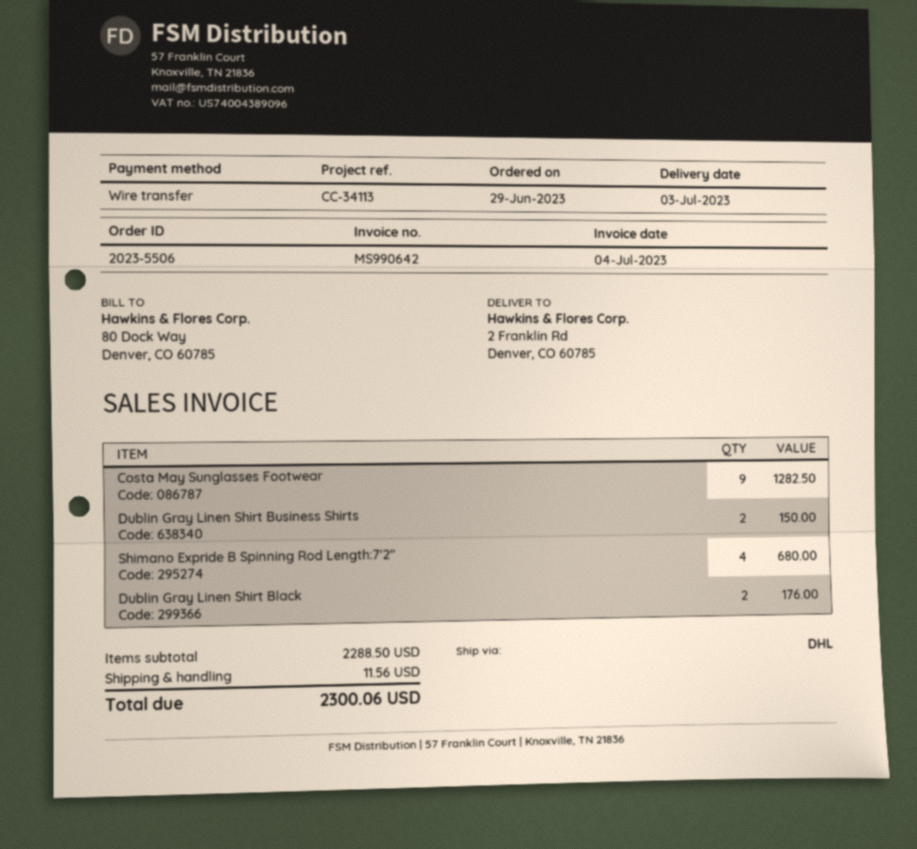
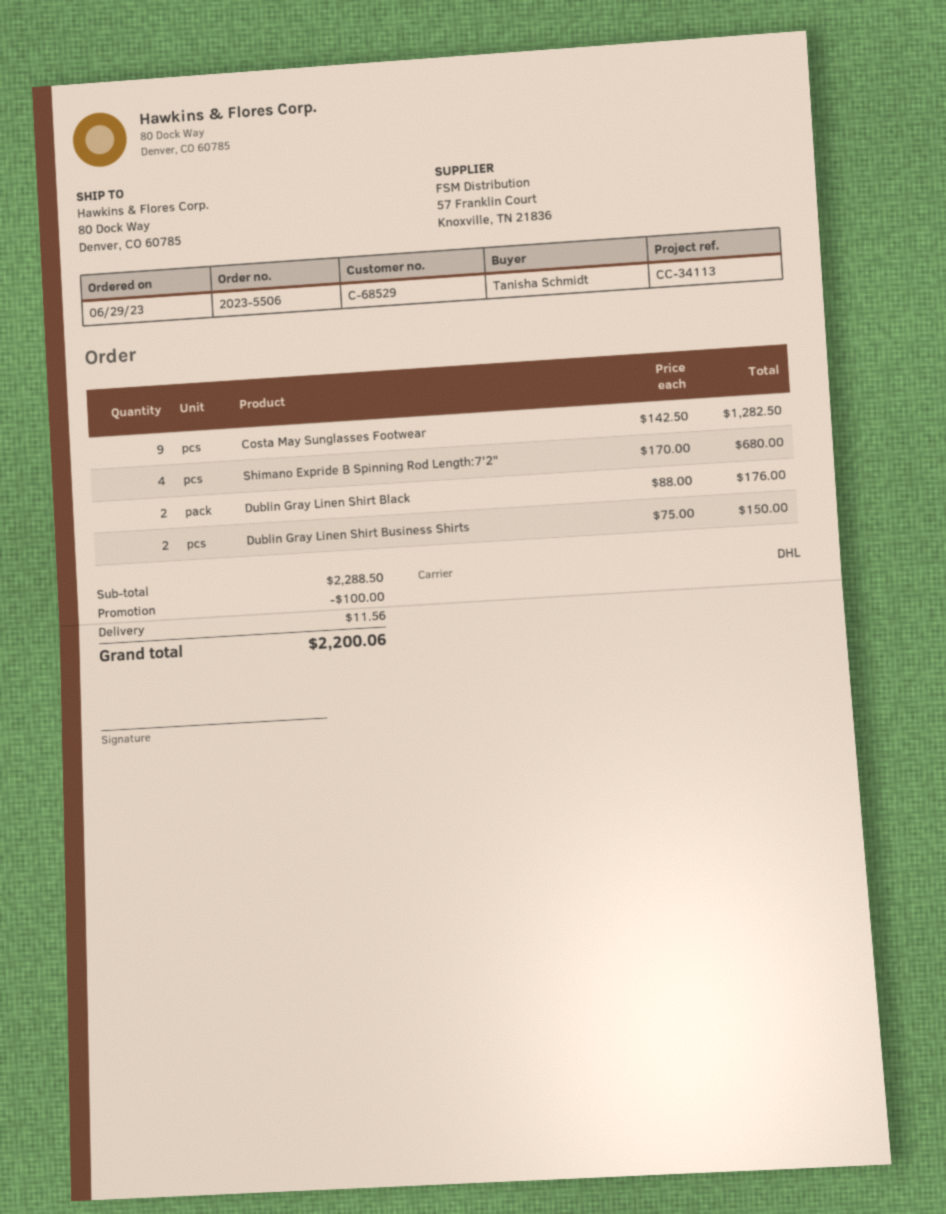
ship to: 2 Franklin Rd, Denver, CO 60785 -> 80 Dock Way, Denver, CO 60785
discount: none -> 100.00
total: 2300.06 -> 2200.06

